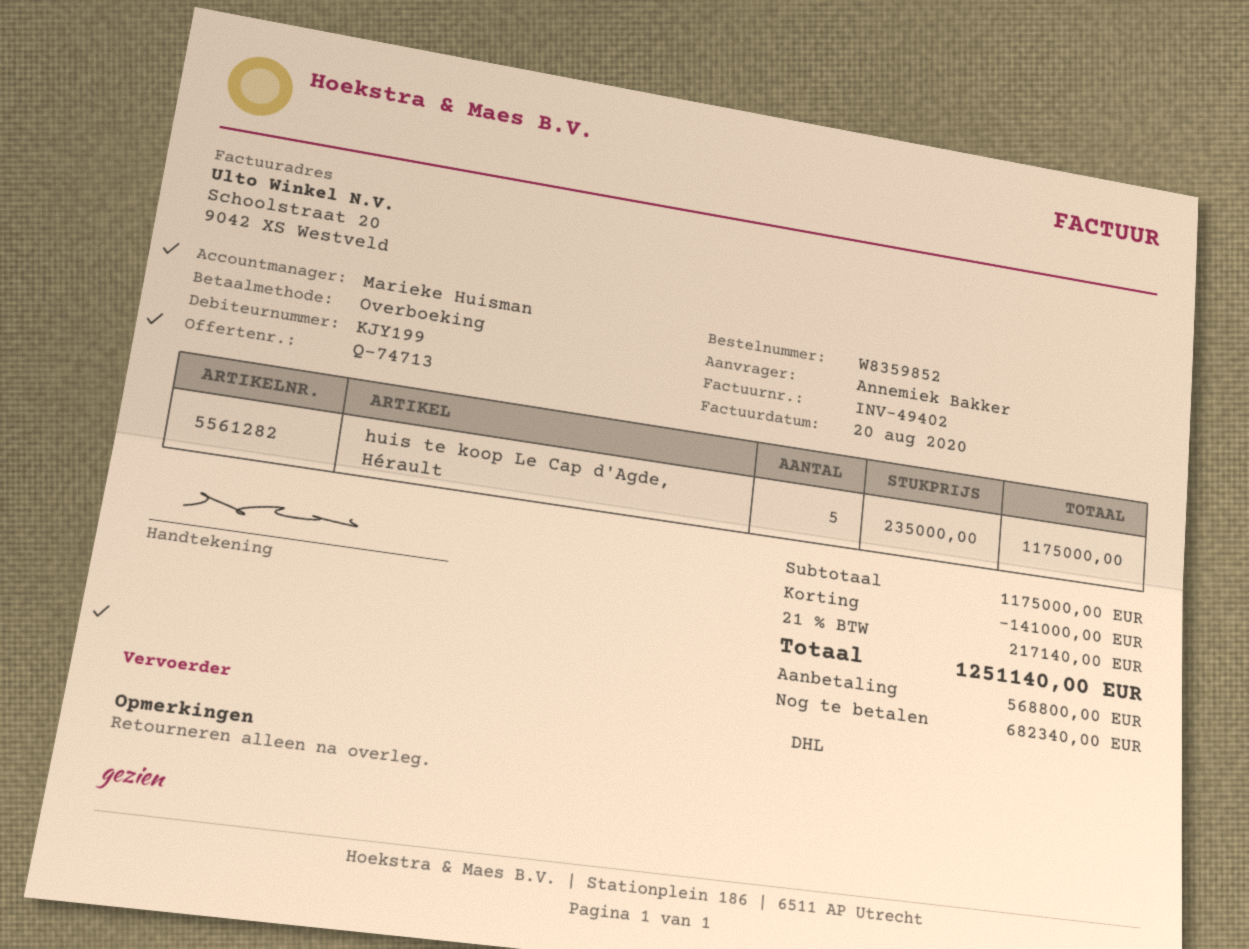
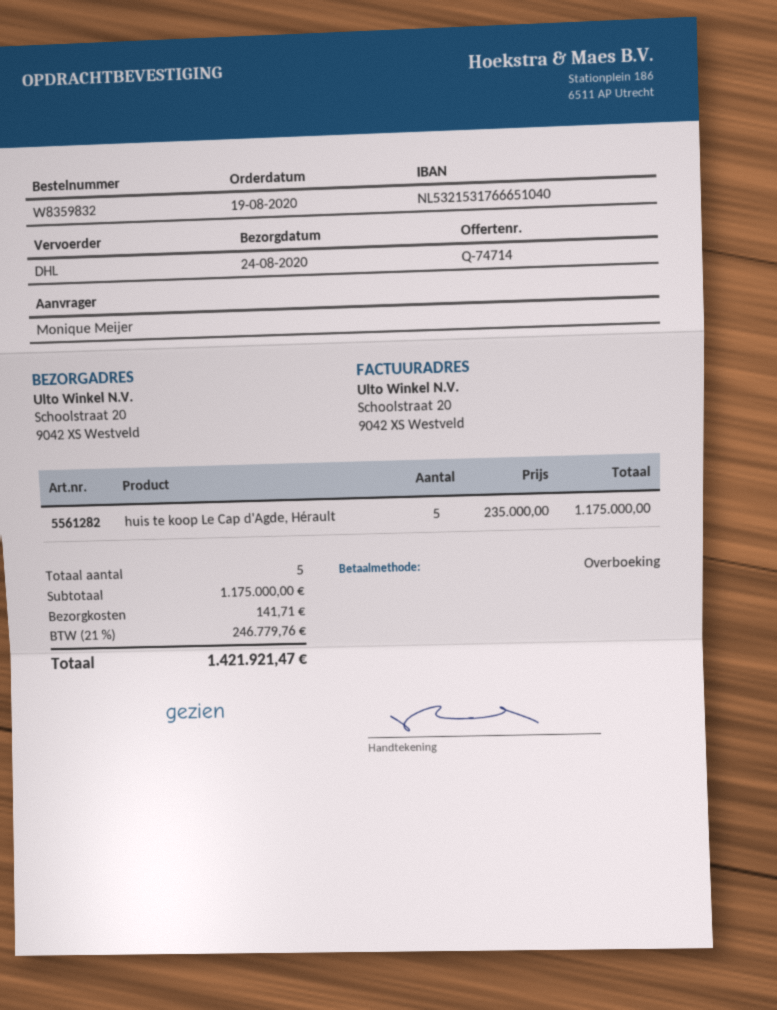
quote number: Q-74713 -> Q-74714
order number: W8359852 -> W8359832
ordered by: Annemiek Bakker -> Monique Meijer
discount: 141000.00 -> none
shipping: none -> 141.71
tax: 21% = 217140.00 -> 21% = 246779.76
total: 1251140.00 -> 1421921.47

